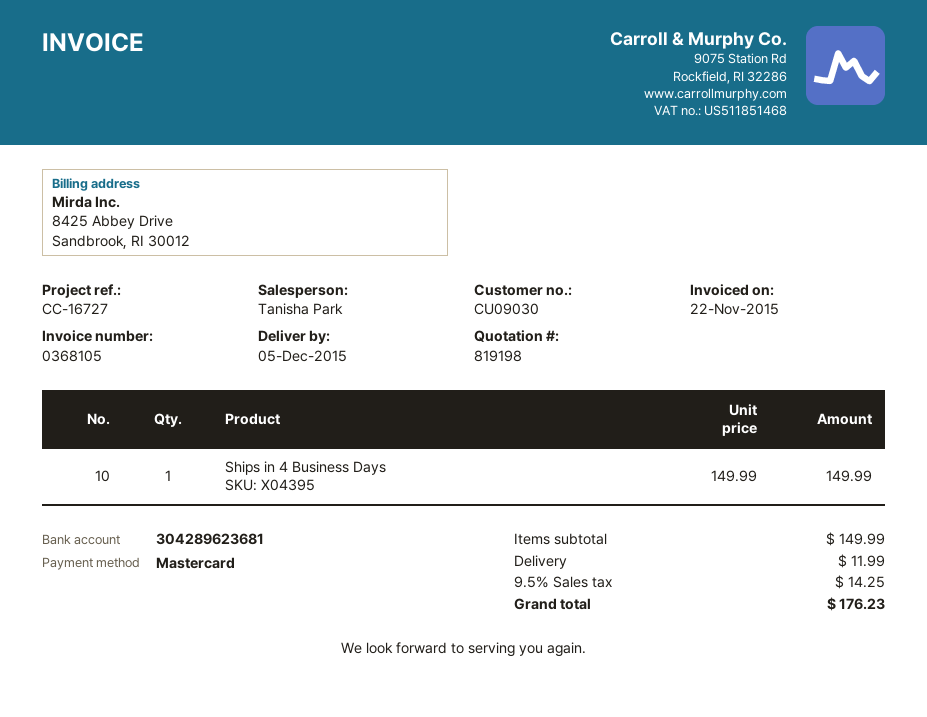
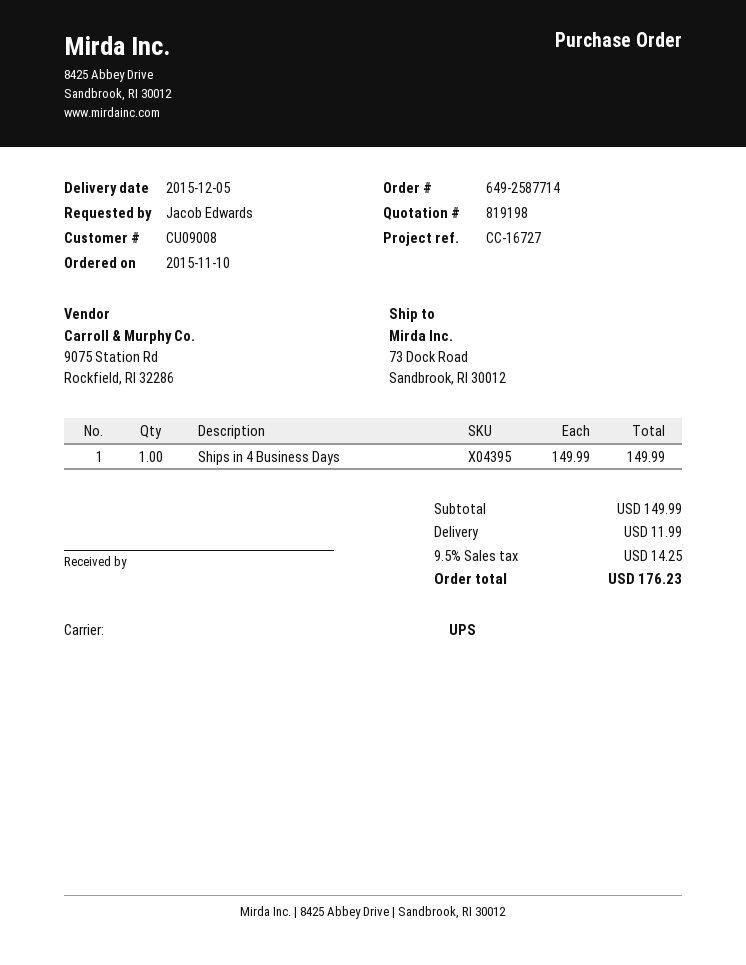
customer number: CU09030 -> CU09008

